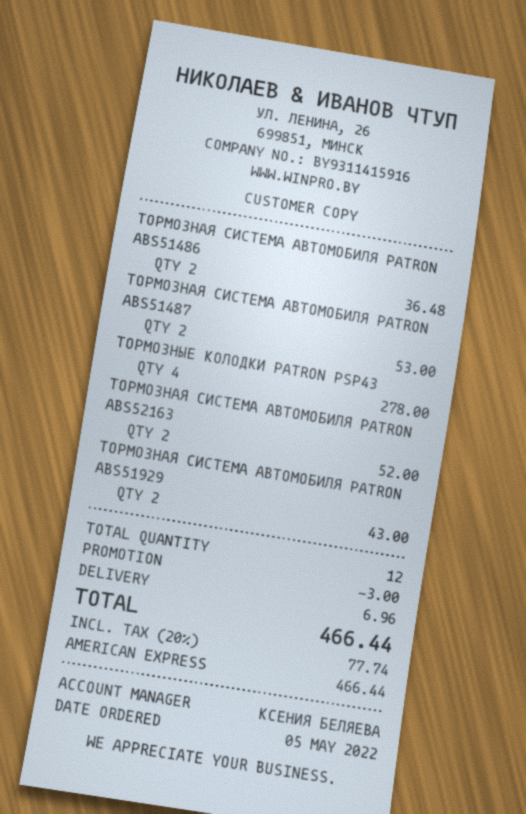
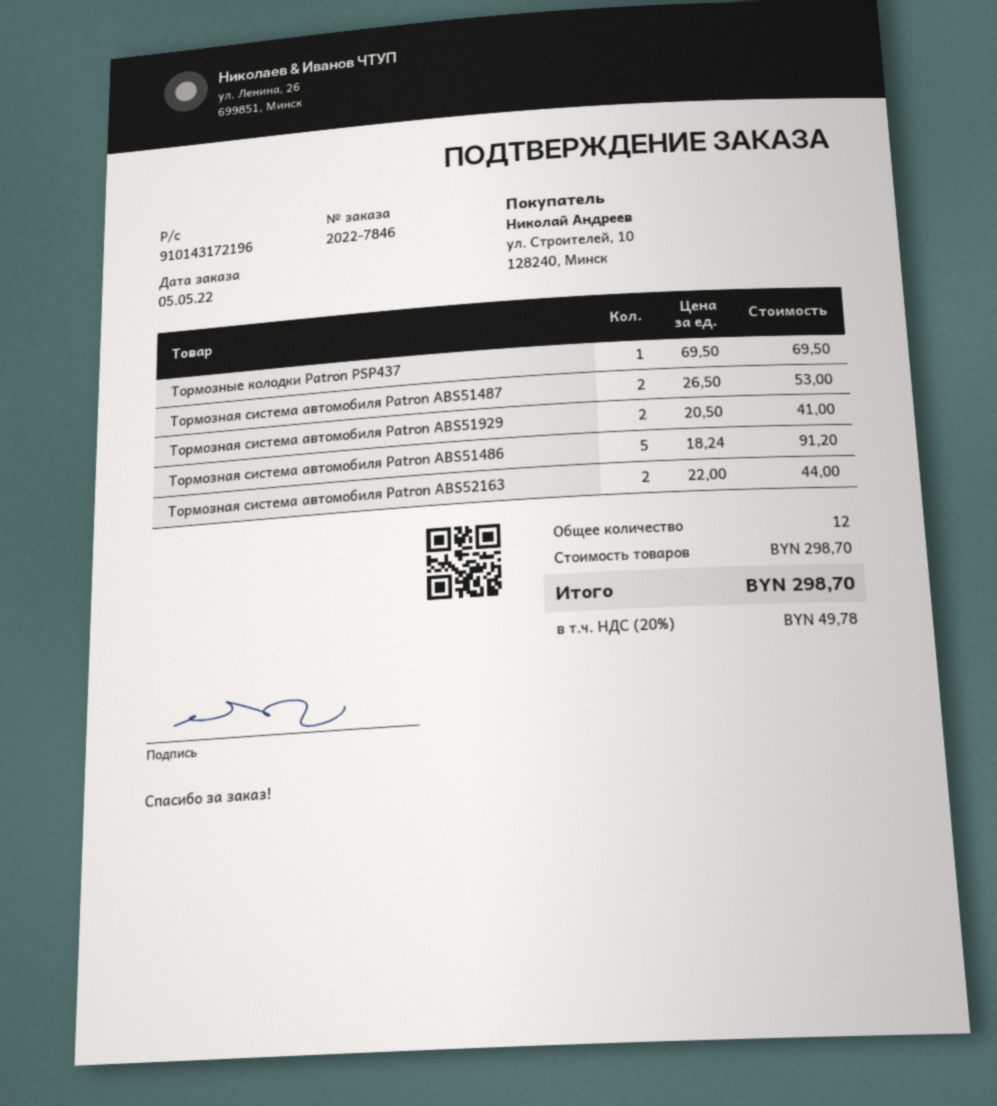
ТОРМОЗНАЯ СИСТЕМА АВТОМОБИЛЯ PATRON ABS51486: 2 for 36.48 -> 5 for 91.20
ТОРМОЗНЫЕ КОЛОДКИ PATRON PSP43: 4 for 278.00 -> 1 for 69.50
ТОРМОЗНАЯ СИСТЕМА АВТОМОБИЛЯ PATRON ABS52163: 2 for 52.00 -> 2 for 44.00
ТОРМОЗНАЯ СИСТЕМА АВТОМОБИЛЯ PATRON ABS51929: 2 for 43.00 -> 2 for 41.00
discount: 3.00 -> none
shipping: 6.96 -> none
tax: 20% = 77.74 -> 20% = 49.78
total: 466.44 -> 298.70

